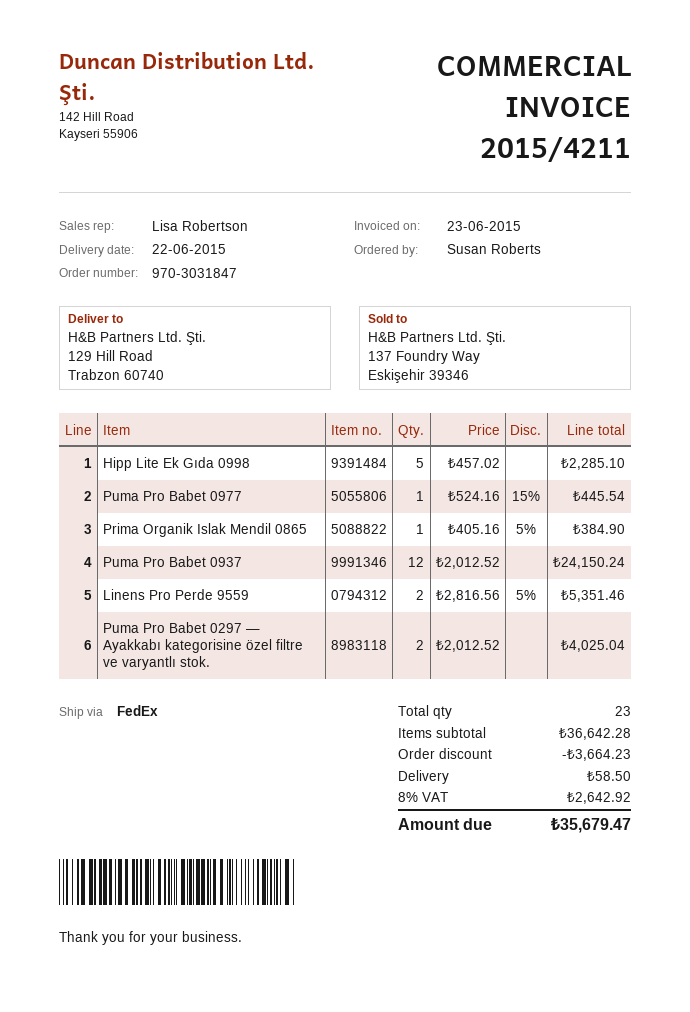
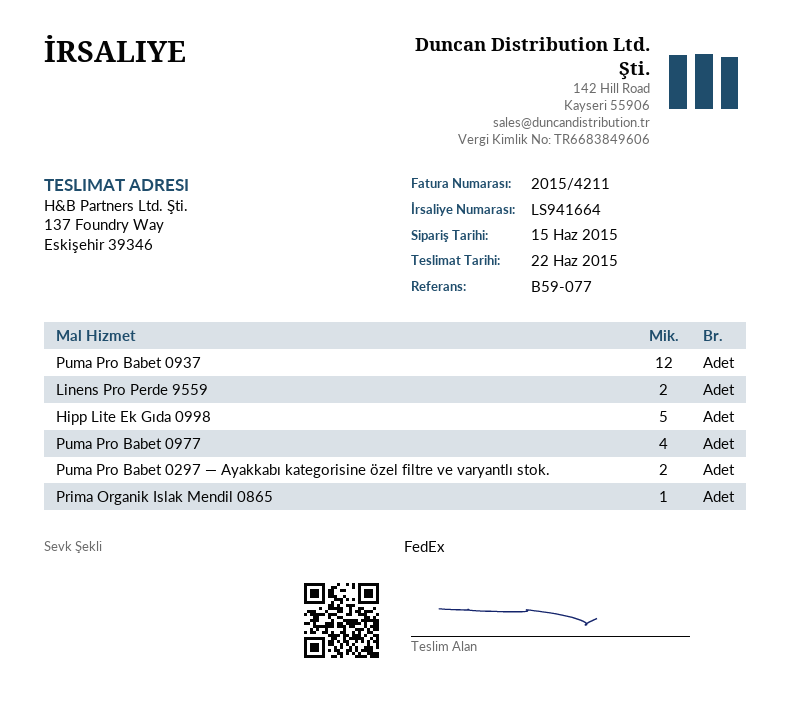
ship to: 129 Hill Road, Trabzon 60740 -> 137 Foundry Way, Eskişehir 39346
Puma Pro Babet 0977: 1 -> 4

